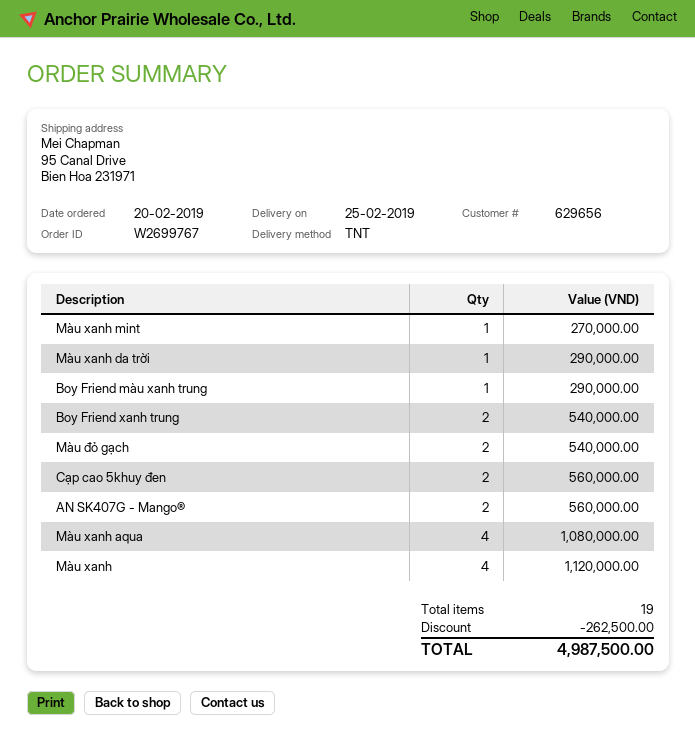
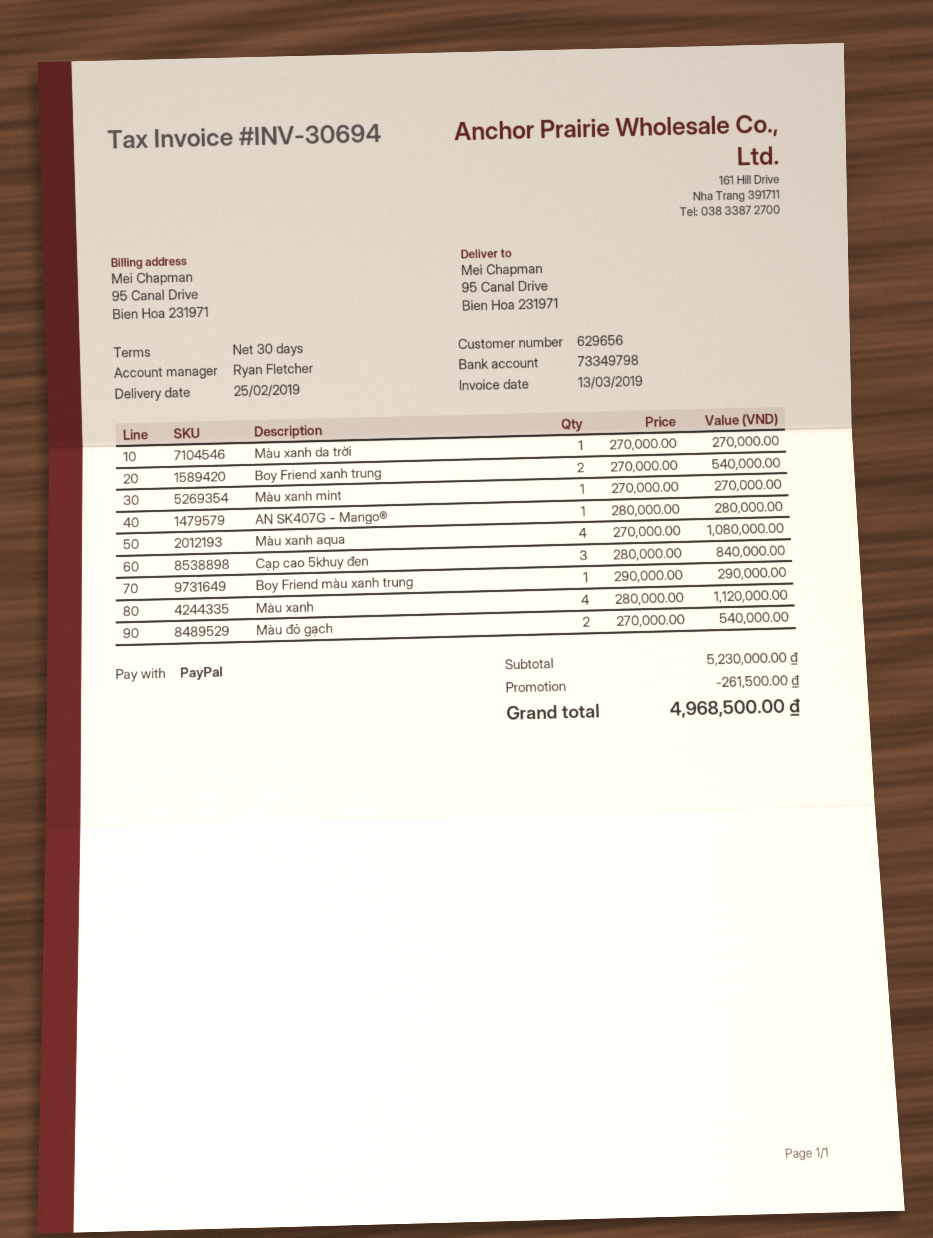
Màu xanh da trời: 1 for 290000.00 -> 1 for 270000.00
Cạp cao 5khuy đen: 2 for 560000.00 -> 3 for 840000.00
AN SK407G - Mango®: 2 for 560000.00 -> 1 for 280000.00
discount: 262500.00 -> 261500.00
total: 4987500.00 -> 4968500.00

